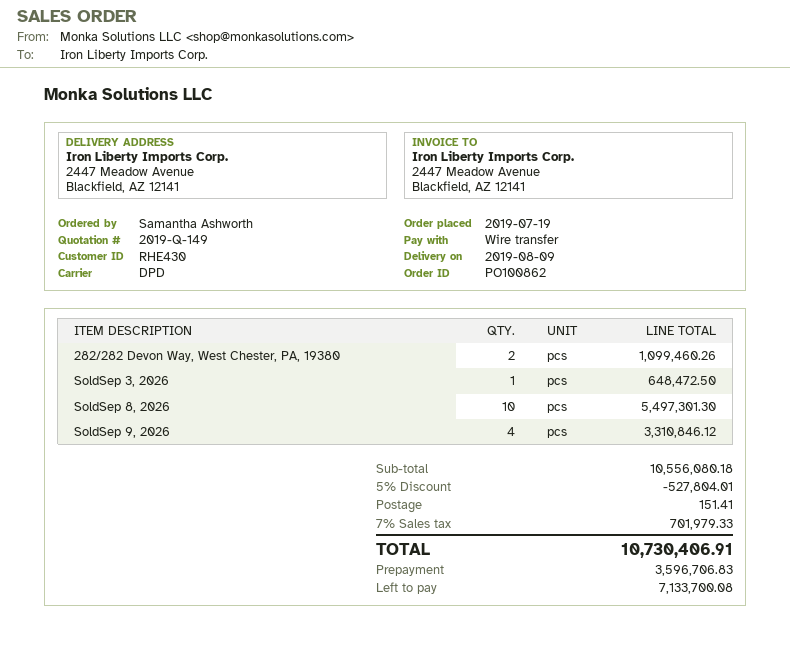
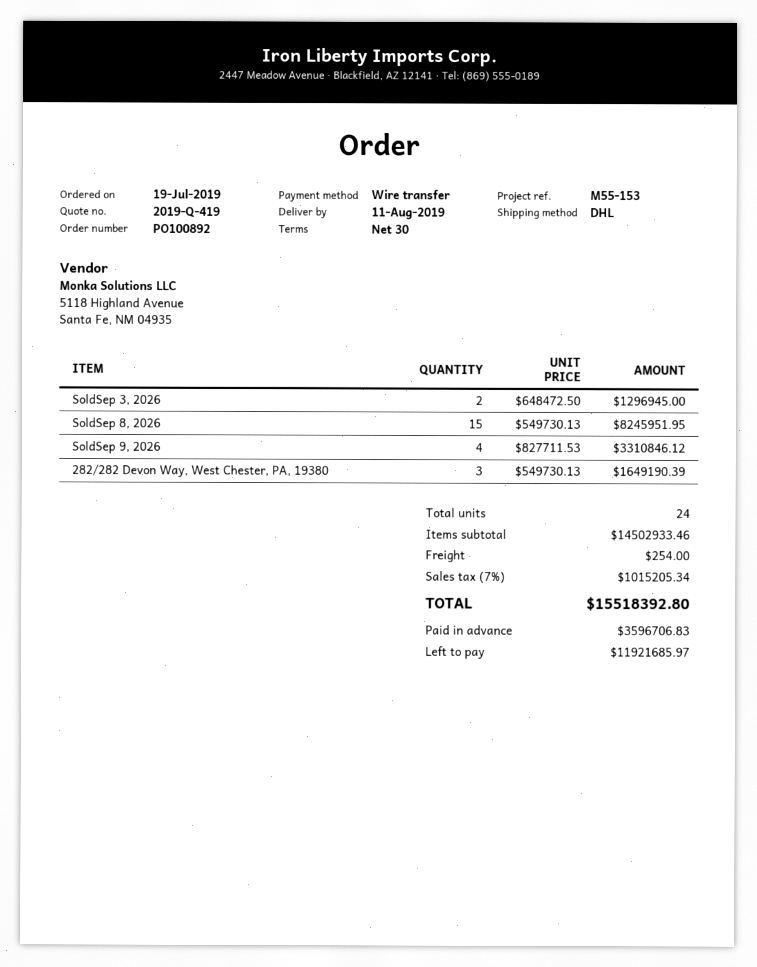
quote number: 2019-Q-149 -> 2019-Q-419
order number: PO100862 -> PO100892
delivery date: 2019-08-09 -> 2019-08-11
shipping method: DPD -> DHL
282/282 Devon Way, West Chester, PA, 19380: 2 for 1099460.26 -> 3 for 1649190.39
SoldSep 3, 2026: 1 for 648472.50 -> 2 for 1296945.00
SoldSep 8, 2026: 10 for 5497301.30 -> 15 for 8245951.95
subtotal: 10556080.18 -> 14502933.46
discount: 5% = 527804.01 -> none
shipping: 151.41 -> 254.00
tax: 7% = 701979.33 -> 7% = 1015205.34
total: 10730406.91 -> 15518392.80
balance: 7133700.08 -> 11921685.97

